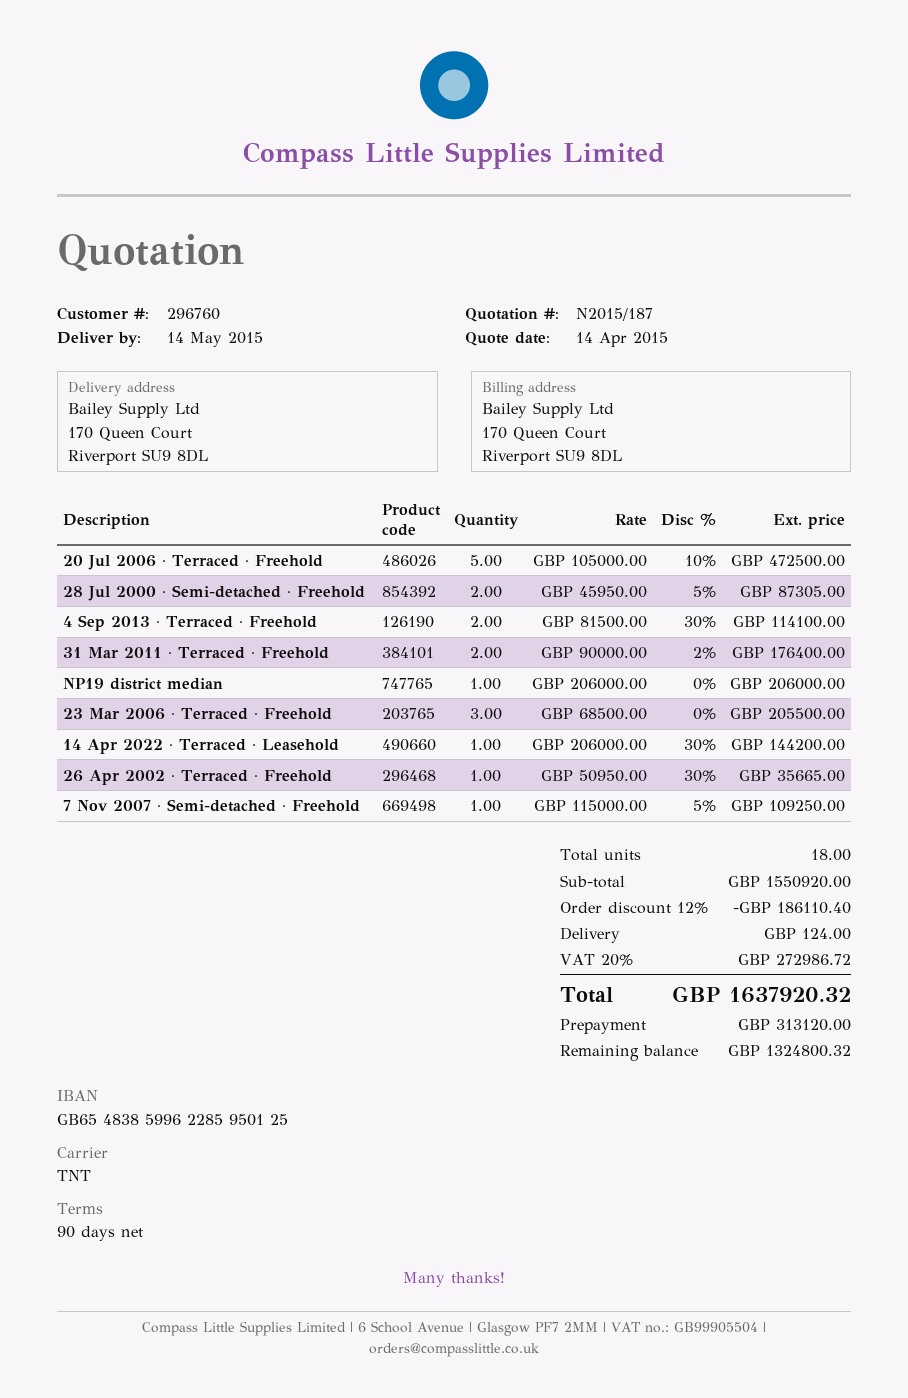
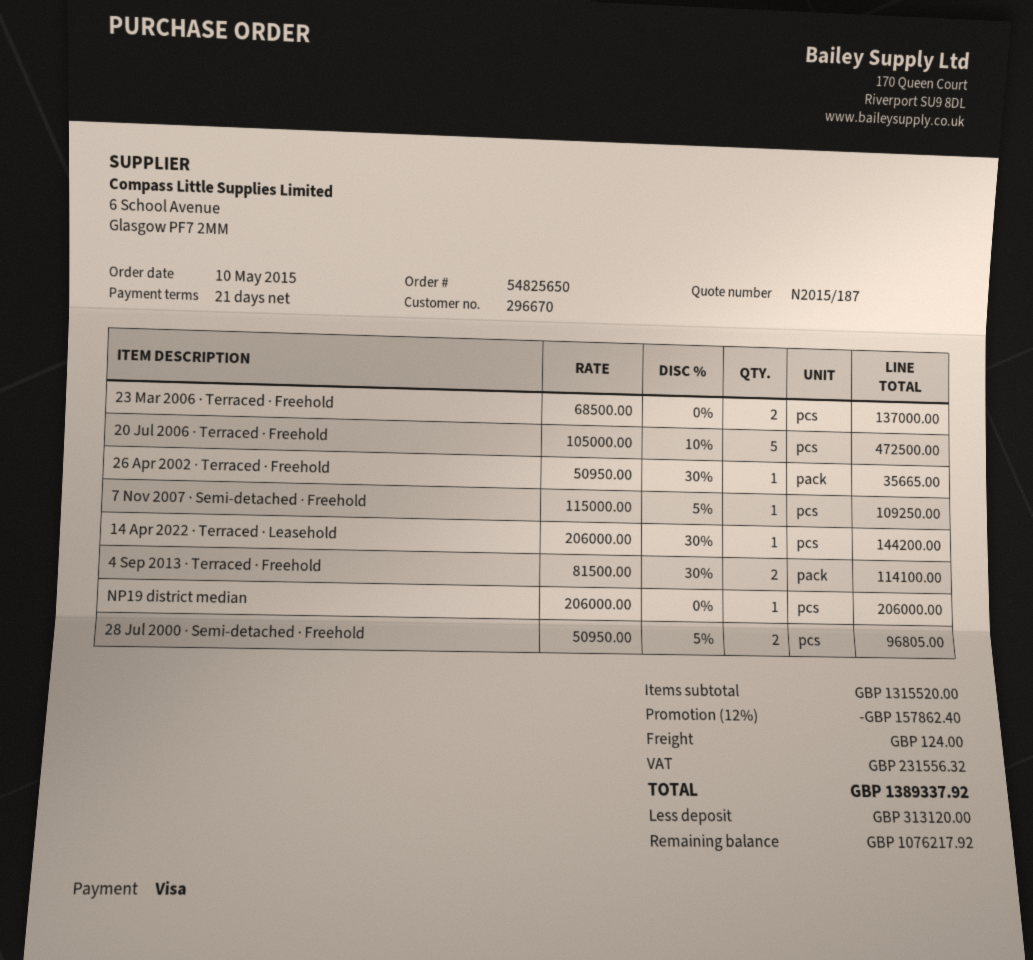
payment terms: 90 days -> 21 days
customer number: 296760 -> 296670
28 Jul 2000 · Semi-detached · Freehold: 2 x 45950.00 - 5% = 87305.00 -> 2 x 50950.00 - 5% = 96805.00
31 Mar 2011 · Terraced · Freehold: 2 x 90000.00 - 2% = 176400.00 -> none
23 Mar 2006 · Terraced · Freehold: 3 x 68500.00 = 205500.00 -> 2 x 68500.00 = 137000.00
subtotal: 1550920.00 -> 1315520.00
discount: 12% = 186110.40 -> 12% = 157862.40
tax: 272986.72 -> 231556.32
total: 1637920.32 -> 1389337.92
balance: 1324800.32 -> 1076217.92

